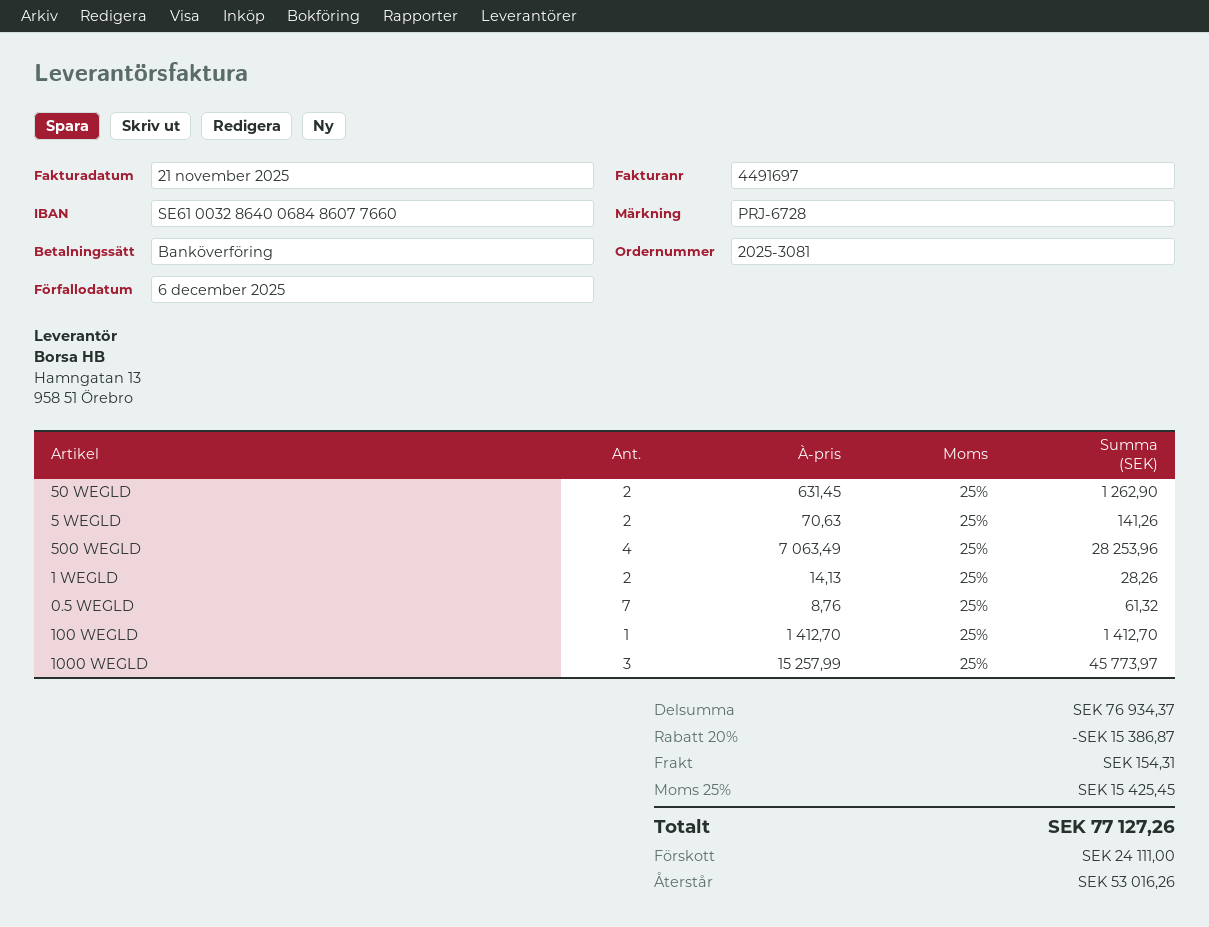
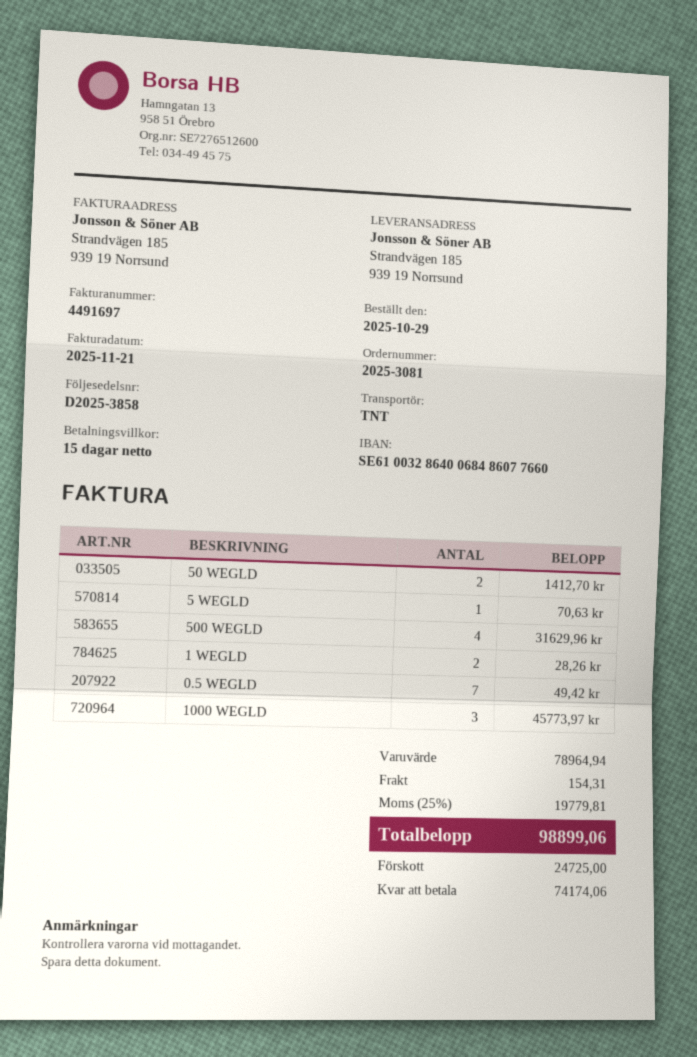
50 WEGLD: 2 for 1262.90 -> 2 for 1412.70
5 WEGLD: 2 for 141.26 -> 1 for 70.63
500 WEGLD: 4 for 28253.96 -> 4 for 31629.96
0.5 WEGLD: 7 for 61.32 -> 7 for 49.42
100 WEGLD: 1 for 1412.70 -> none
subtotal: 76934.37 -> 78964.94
discount: 20% = 15386.87 -> none
tax: 25% = 15425.45 -> 25% = 19779.81
total: 77127.26 -> 98899.06
deposit: 24111.00 -> 24725.00
balance: 53016.26 -> 74174.06

